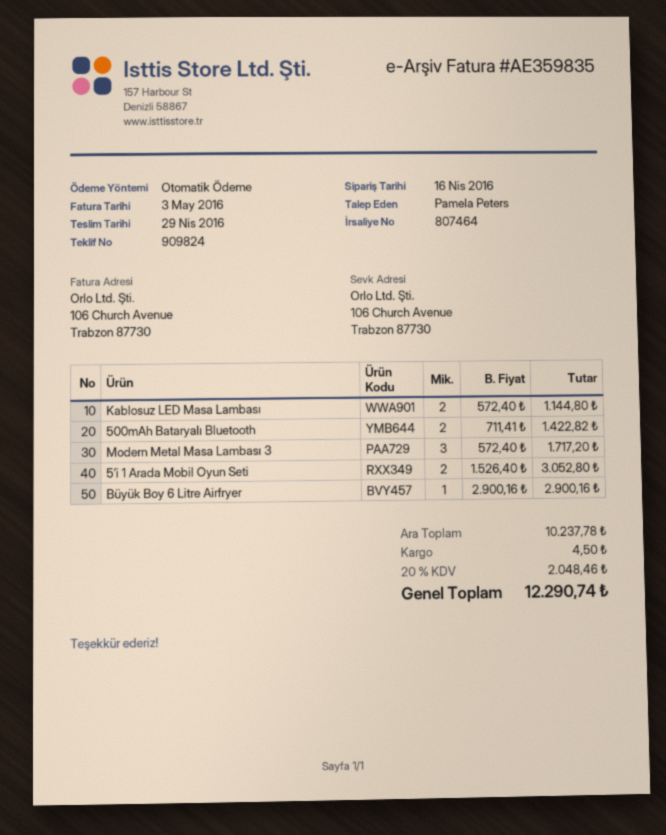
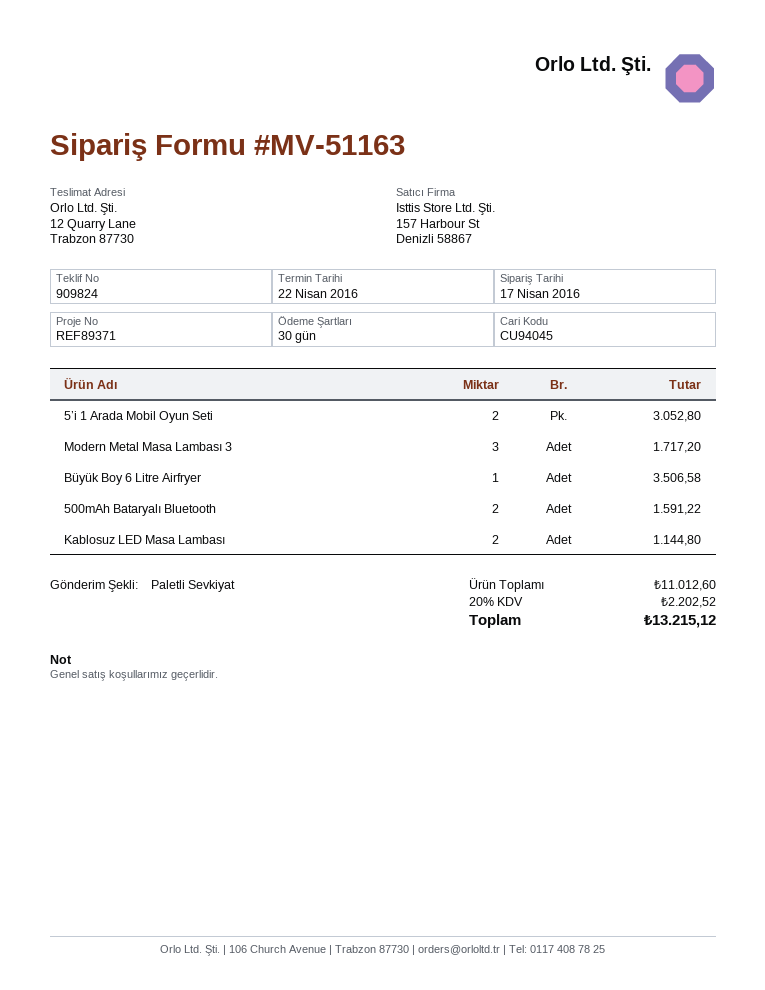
order date: 2016-04-16 -> 2016-04-17
delivery date: 2016-04-29 -> 2016-04-22
ship to: 106 Church Avenue, Trabzon 87730 -> 12 Quarry Lane, Trabzon 87730
500mAh Bataryalı Bluetooth: 2 for 1422.82 -> 2 for 1591.22
Büyük Boy 6 Litre Airfryer: 1 for 2900.16 -> 1 for 3506.58
subtotal: 10237.78 -> 11012.60
shipping: 4.50 -> none
tax: 20% = 2048.46 -> 20% = 2202.52
total: 12290.74 -> 13215.12

